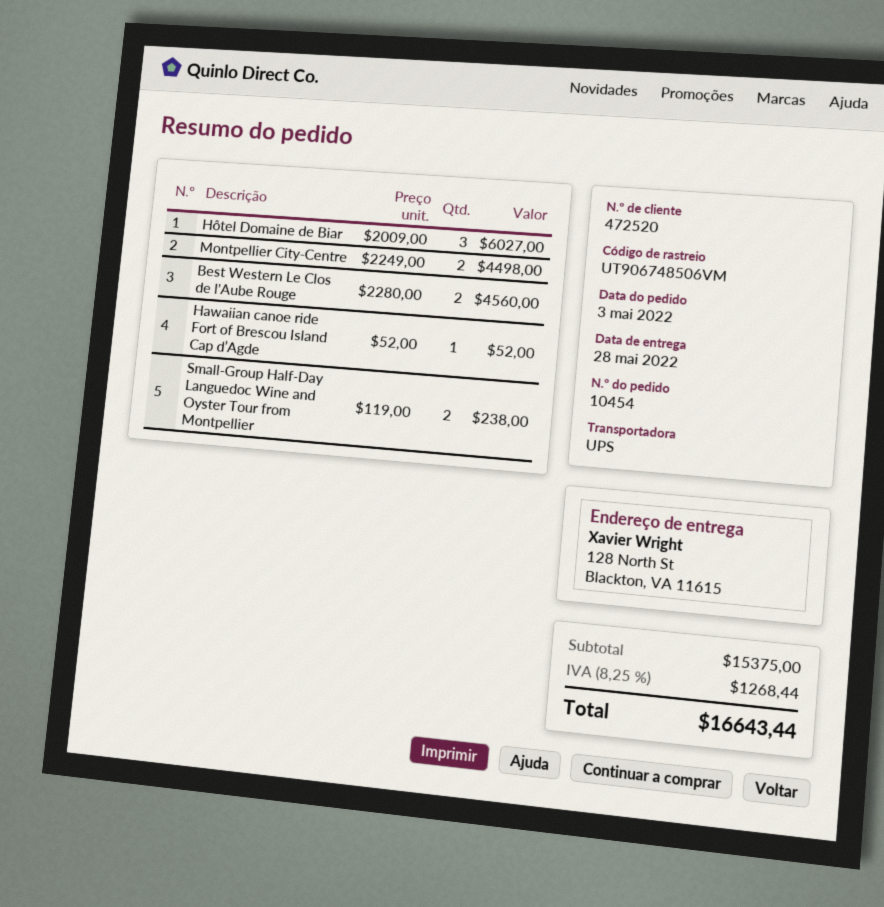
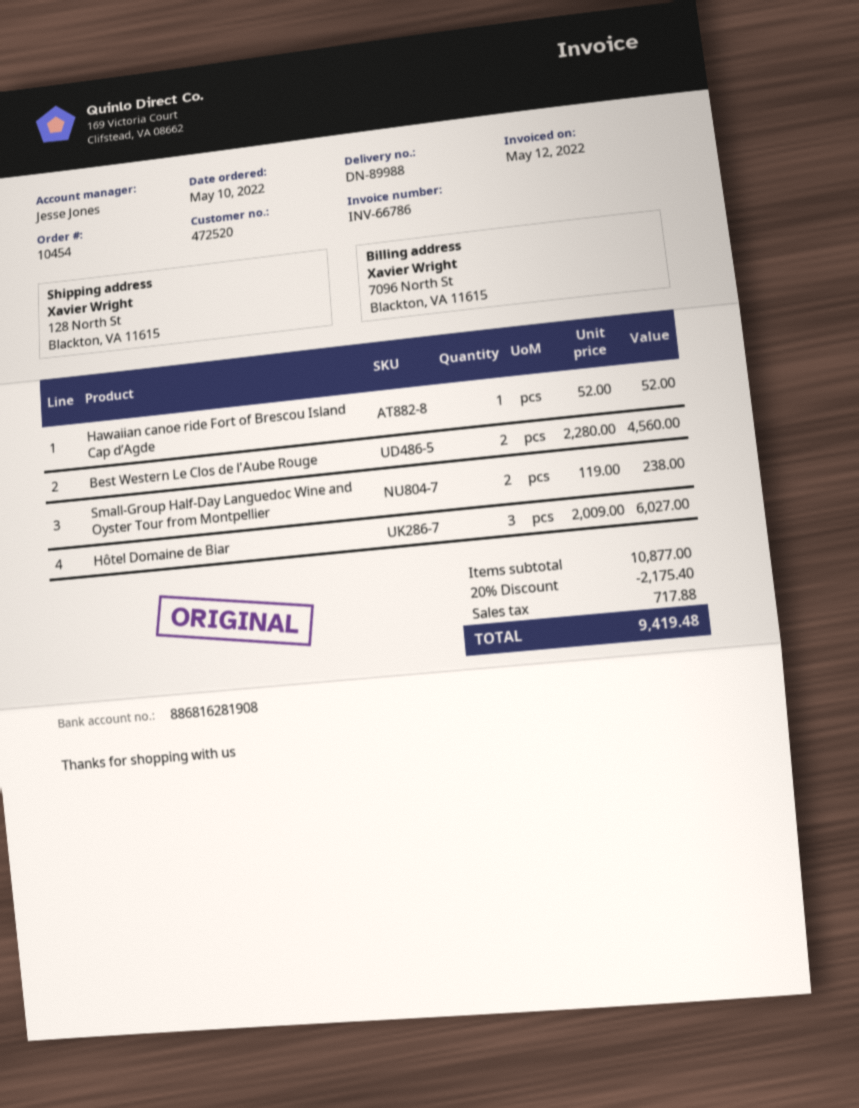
order date: 2022-05-03 -> 2022-05-10
Montpellier City-Centre: 2 x 2249.00 = 4498.00 -> none
subtotal: 15375.00 -> 10877.00
discount: none -> 20% = 2175.40
tax: 1268.44 -> 717.88
total: 16643.44 -> 9419.48

